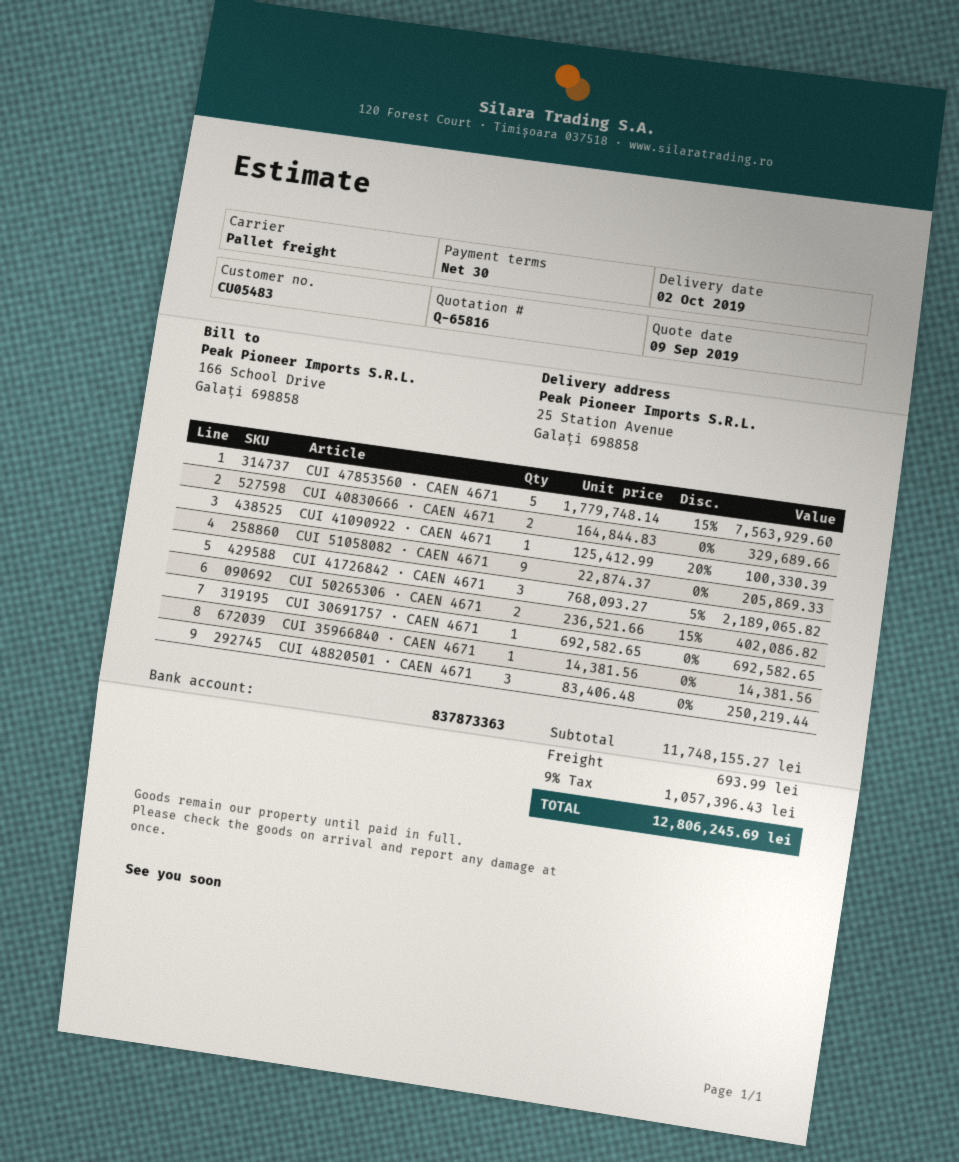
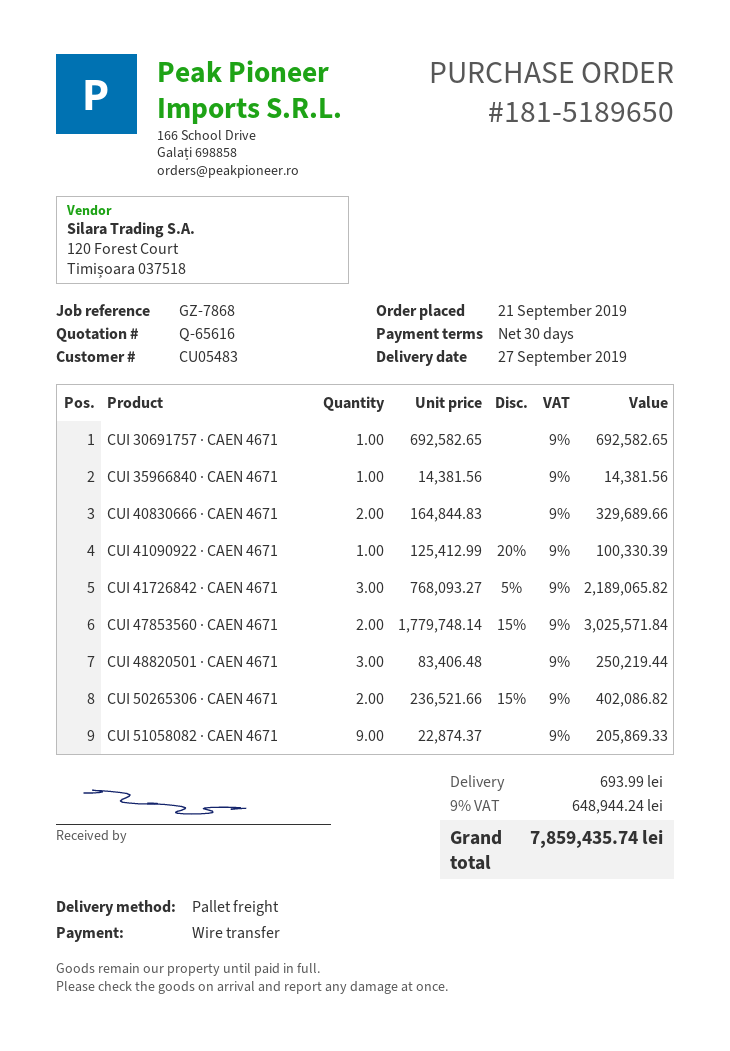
quote number: Q-65816 -> Q-65616
delivery date: 2019-10-02 -> 2019-09-27
CUI 47853560 · CAEN 4671: 5 x 1779748.14 - 15% = 7563929.60 -> 2 x 1779748.14 - 15% = 3025571.84
tax: 9% = 1057396.43 -> 9% = 648944.24
total: 12806245.69 -> 7859435.74

